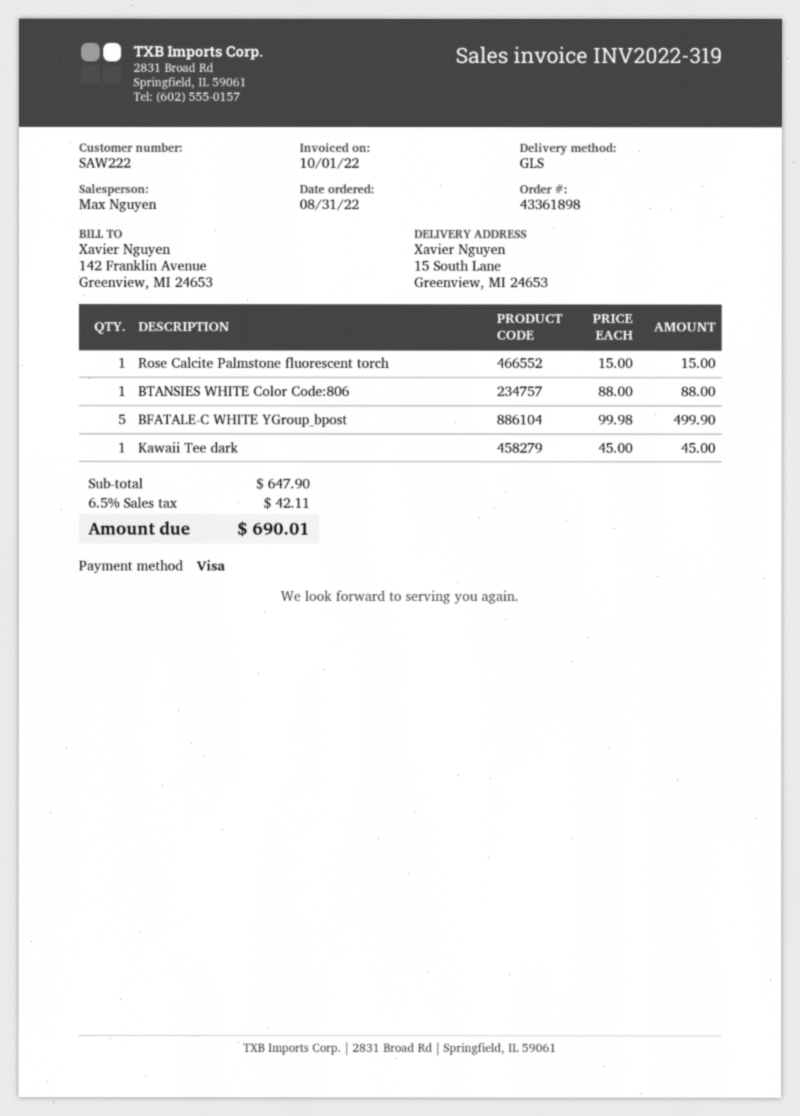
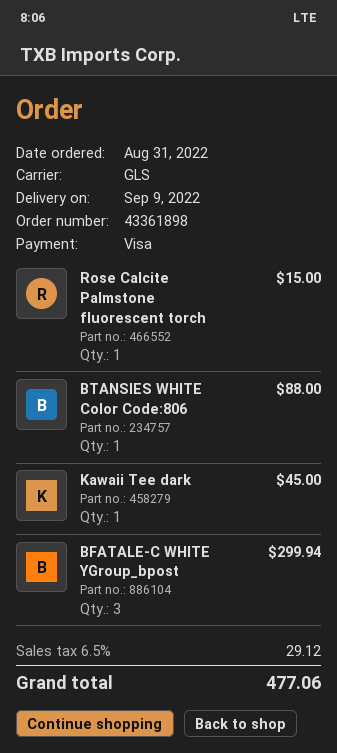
BFATALE-C WHITE YGroup_bpost: 5 for 499.90 -> 3 for 299.94
tax: 6.5% = 42.11 -> 6.5% = 29.12
total: 690.01 -> 477.06

